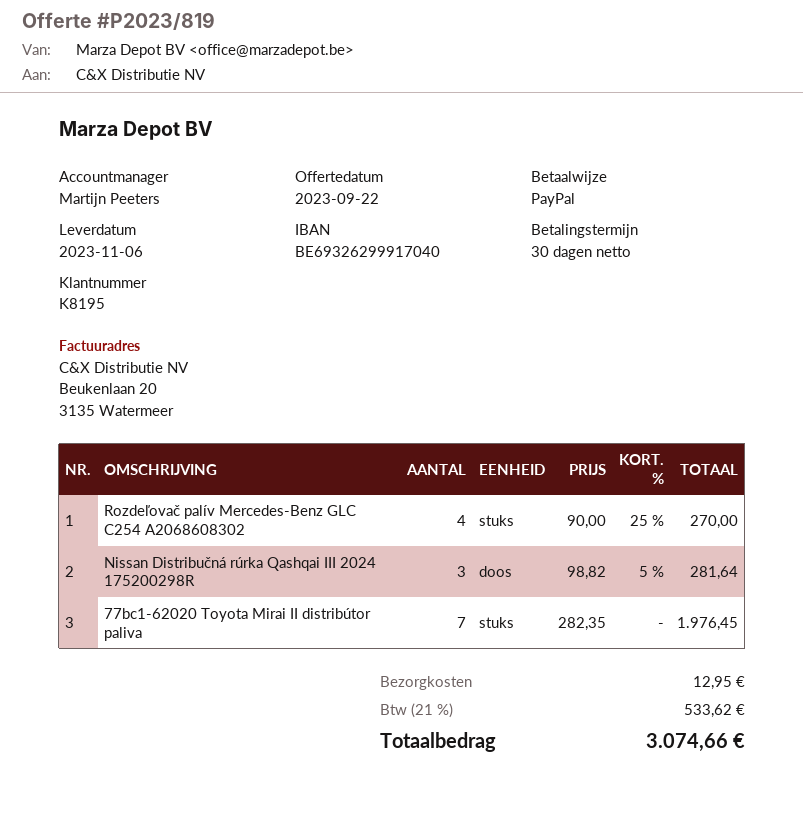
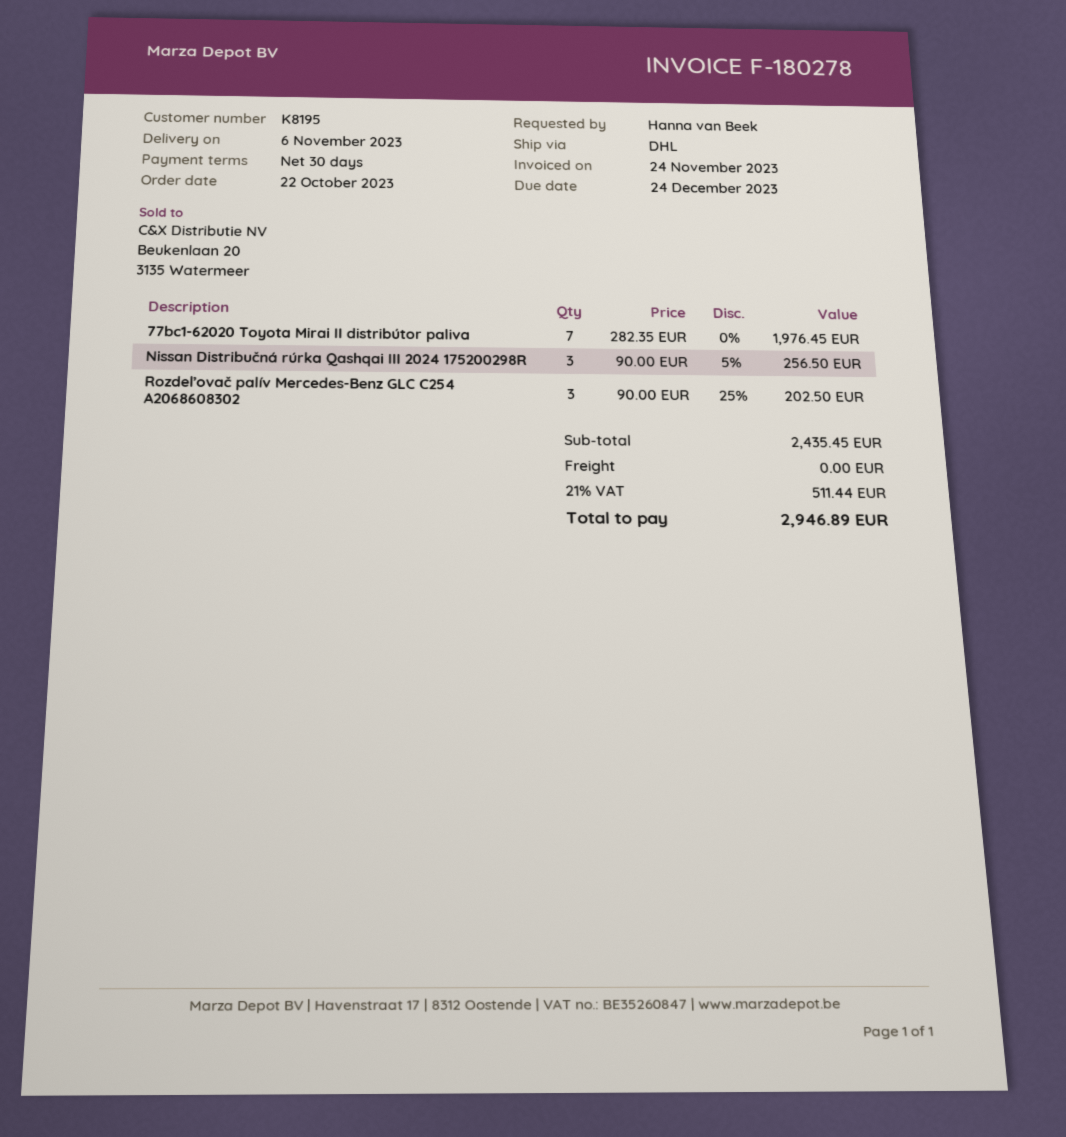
Rozdeľovač palív Mercedes-Benz GLC C254 A2068608302: 4 x 90.00 - 25% = 270.00 -> 3 x 90.00 - 25% = 202.50
Nissan Distribučná rúrka Qashqai III 2024 175200298R: 3 x 98.82 - 5% = 281.64 -> 3 x 90.00 - 5% = 256.50
shipping: 12.95 -> 0.00
tax: 21% = 533.62 -> 21% = 511.44
total: 3074.66 -> 2946.89

